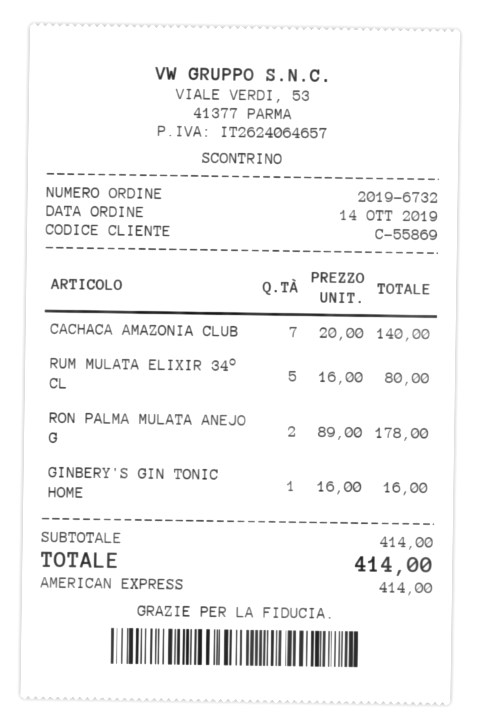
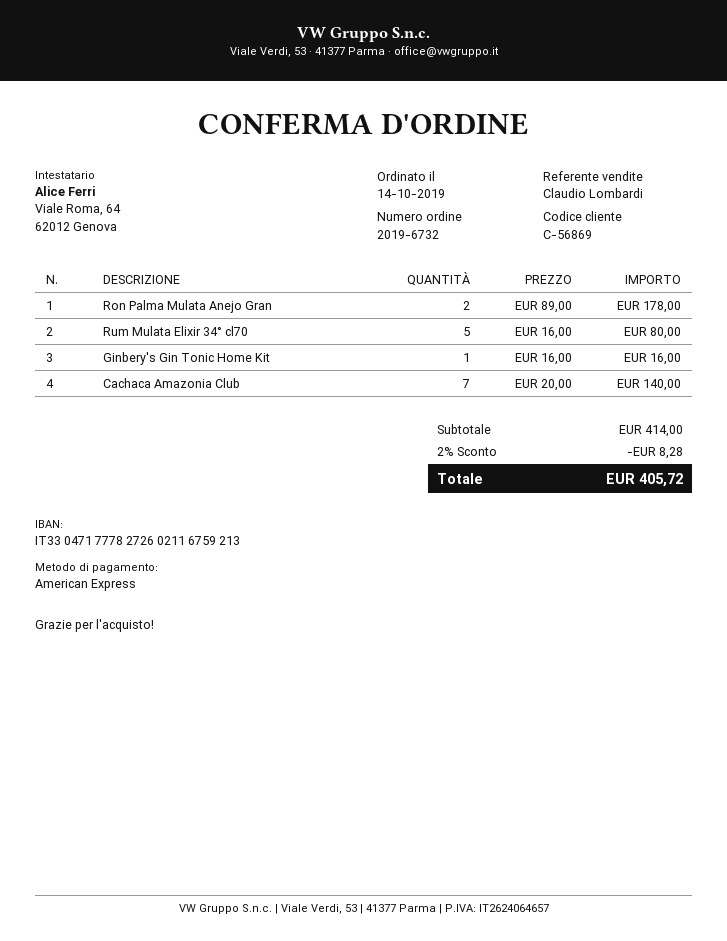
customer number: C-55869 -> C-56869
discount: none -> 2% = 8.28
total: 414.00 -> 405.72

